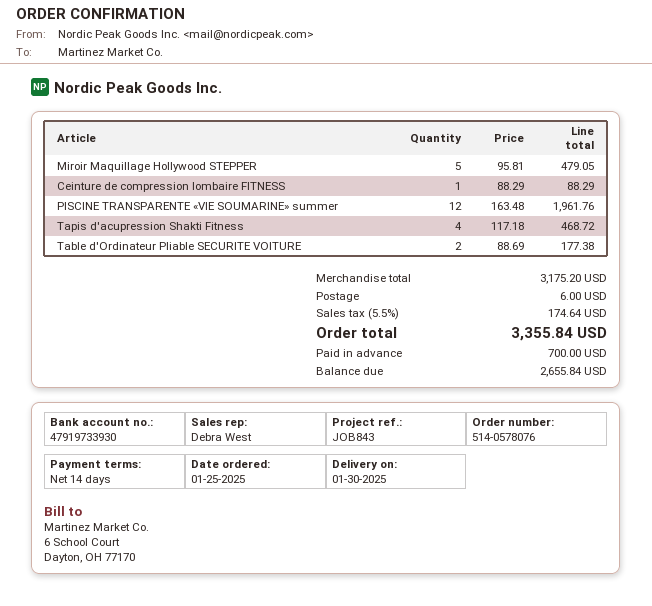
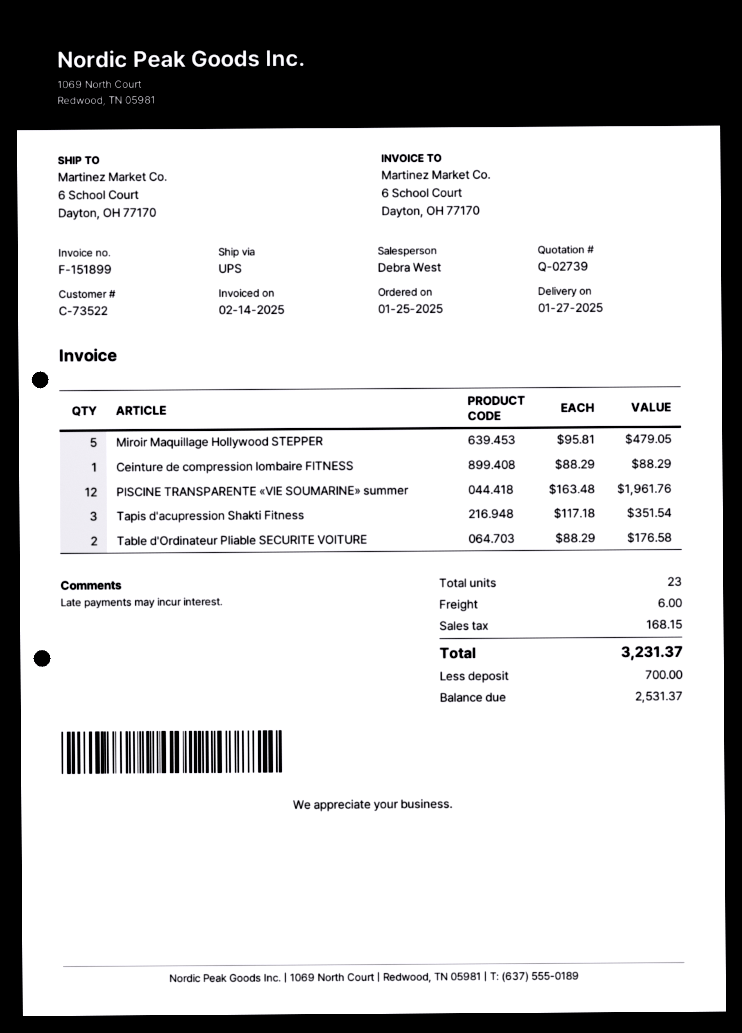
delivery date: 2025-01-30 -> 2025-01-27
Tapis d'acupression Shakti Fitness: 4 x 117.18 = 468.72 -> 3 x 117.18 = 351.54
Table d'Ordinateur Pliable SECURITE VOITURE: 2 x 88.69 = 177.38 -> 2 x 88.29 = 176.58
tax: 174.64 -> 168.15
total: 3355.84 -> 3231.37
balance: 2655.84 -> 2531.37

